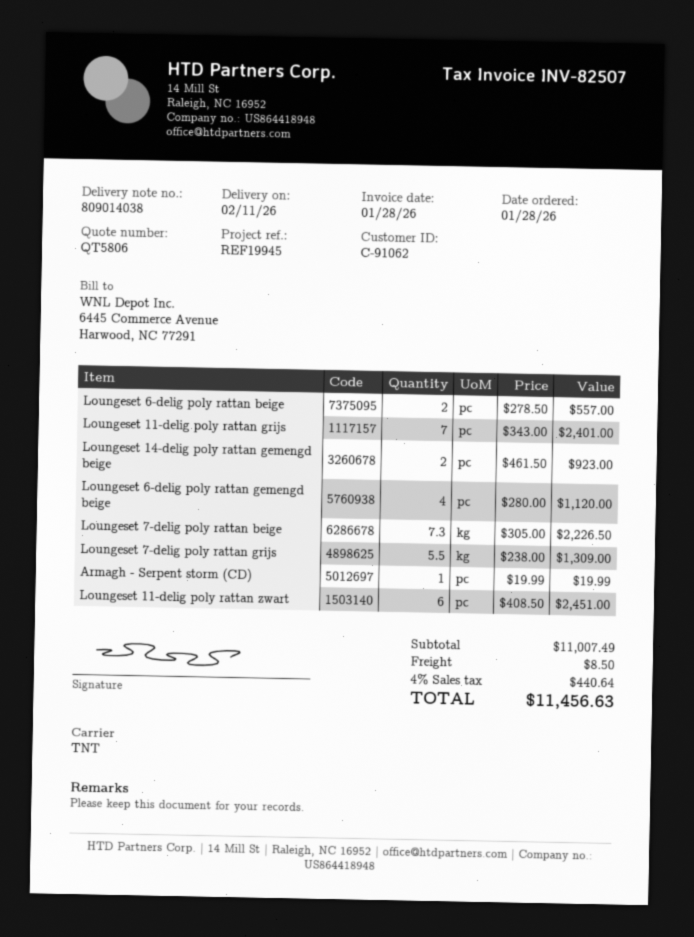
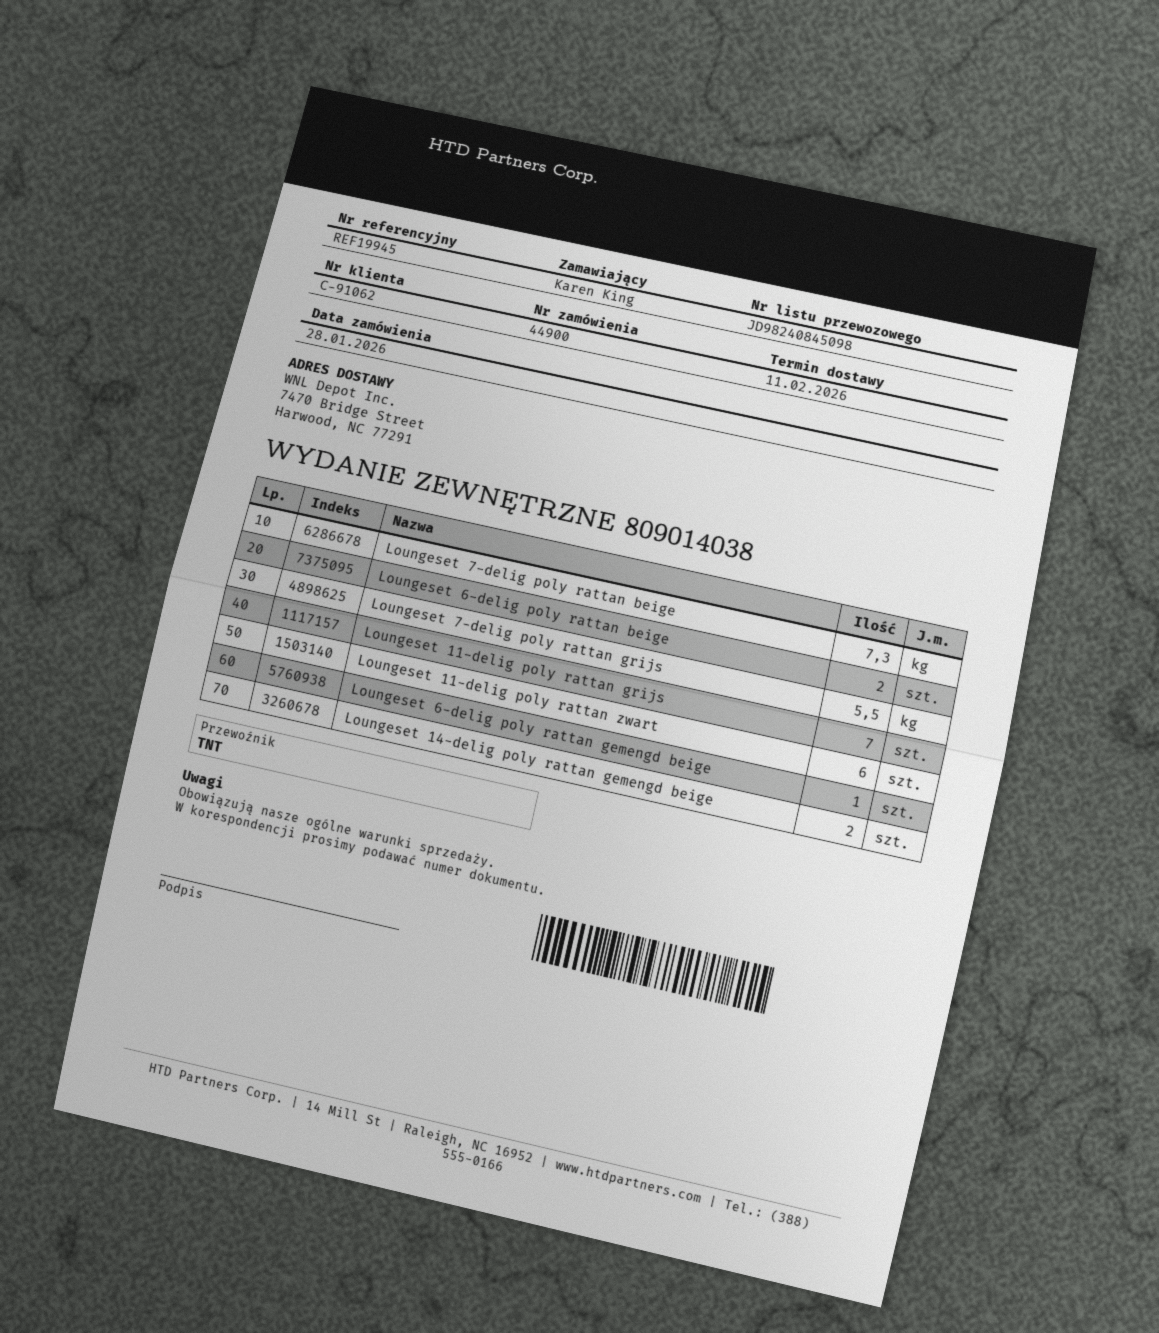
Loungeset 6-delig poly rattan gemengd beige: 4 -> 1
Armagh - Serpent storm (CD): 1 -> none

